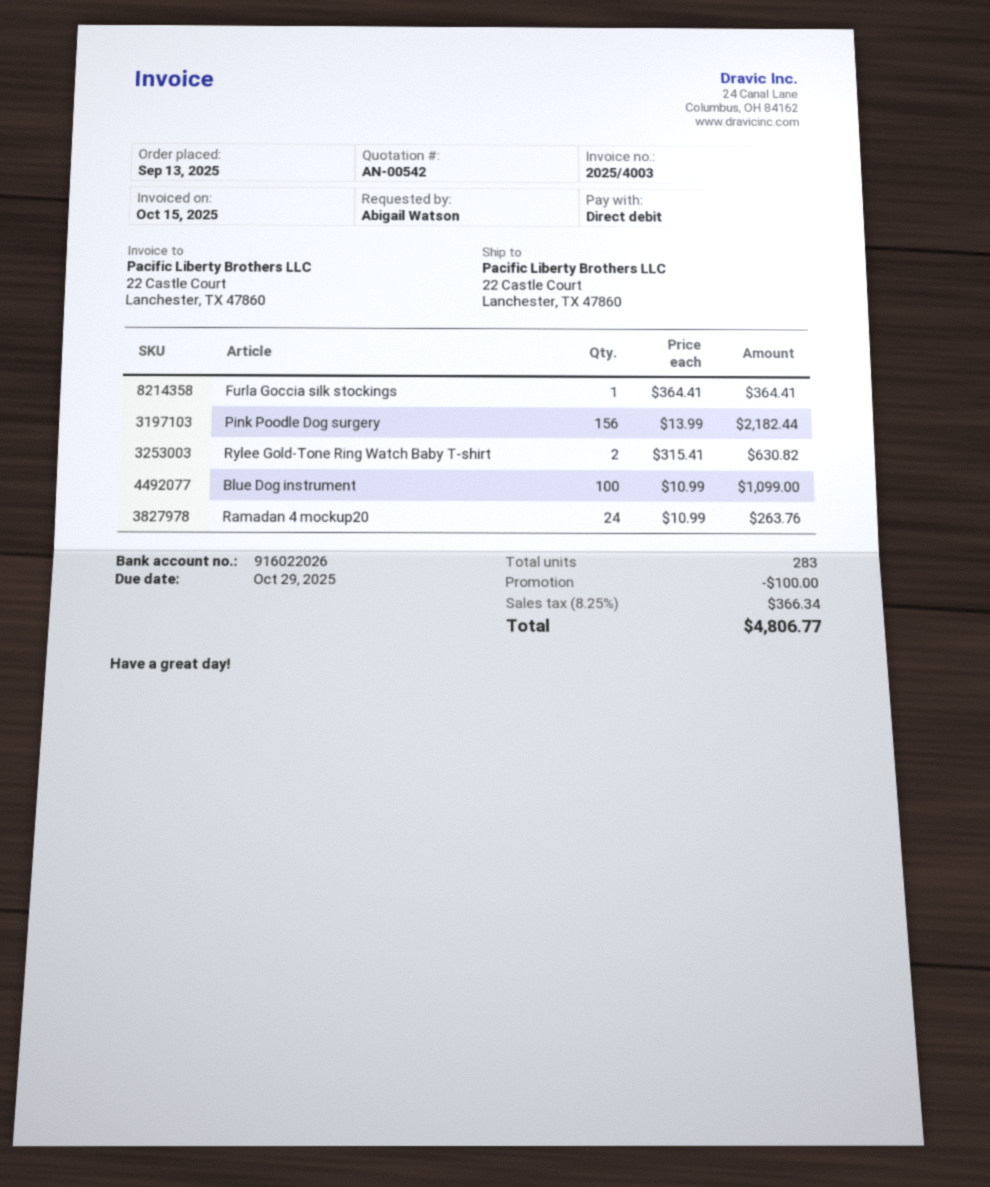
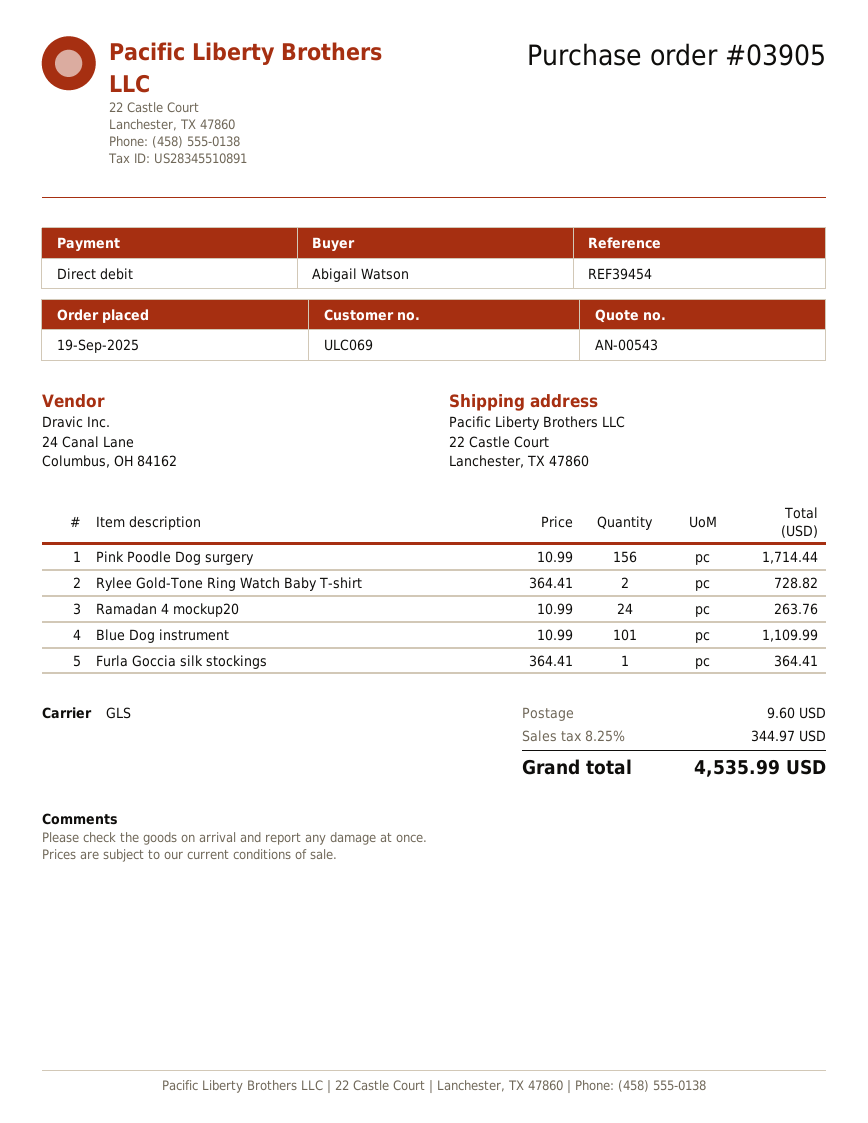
quote number: AN-00542 -> AN-00543
order date: 2025-09-13 -> 2025-09-19
Pink Poodle Dog surgery: 156 x 13.99 = 2182.44 -> 156 x 10.99 = 1714.44
Rylee Gold-Tone Ring Watch Baby T-shirt: 2 x 315.41 = 630.82 -> 2 x 364.41 = 728.82
Blue Dog instrument: 100 x 10.99 = 1099.00 -> 101 x 10.99 = 1109.99
discount: 100.00 -> none
shipping: none -> 9.60
tax: 8.25% = 366.34 -> 8.25% = 344.97
total: 4806.77 -> 4535.99

